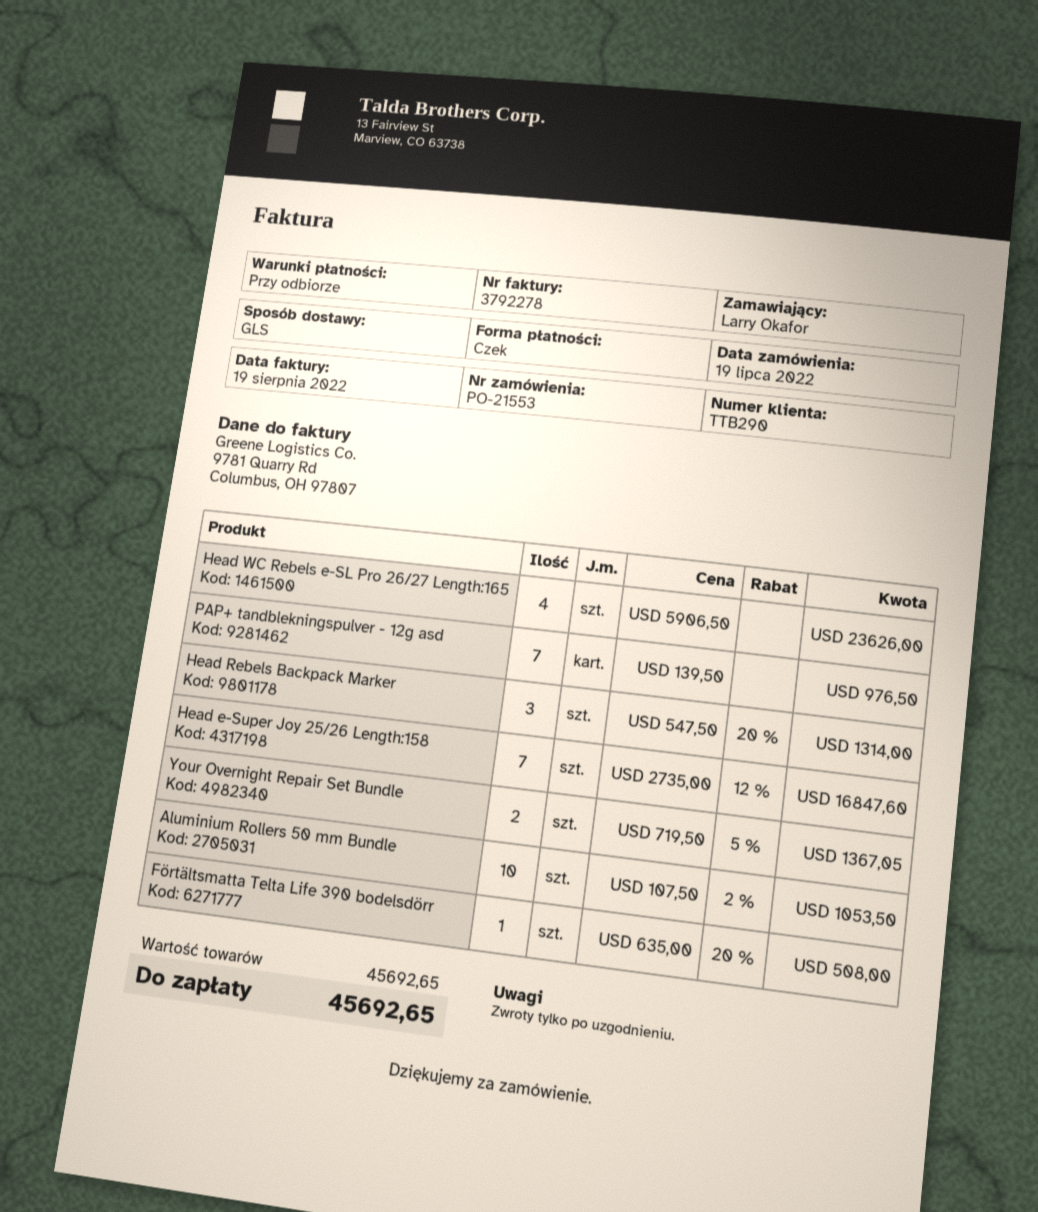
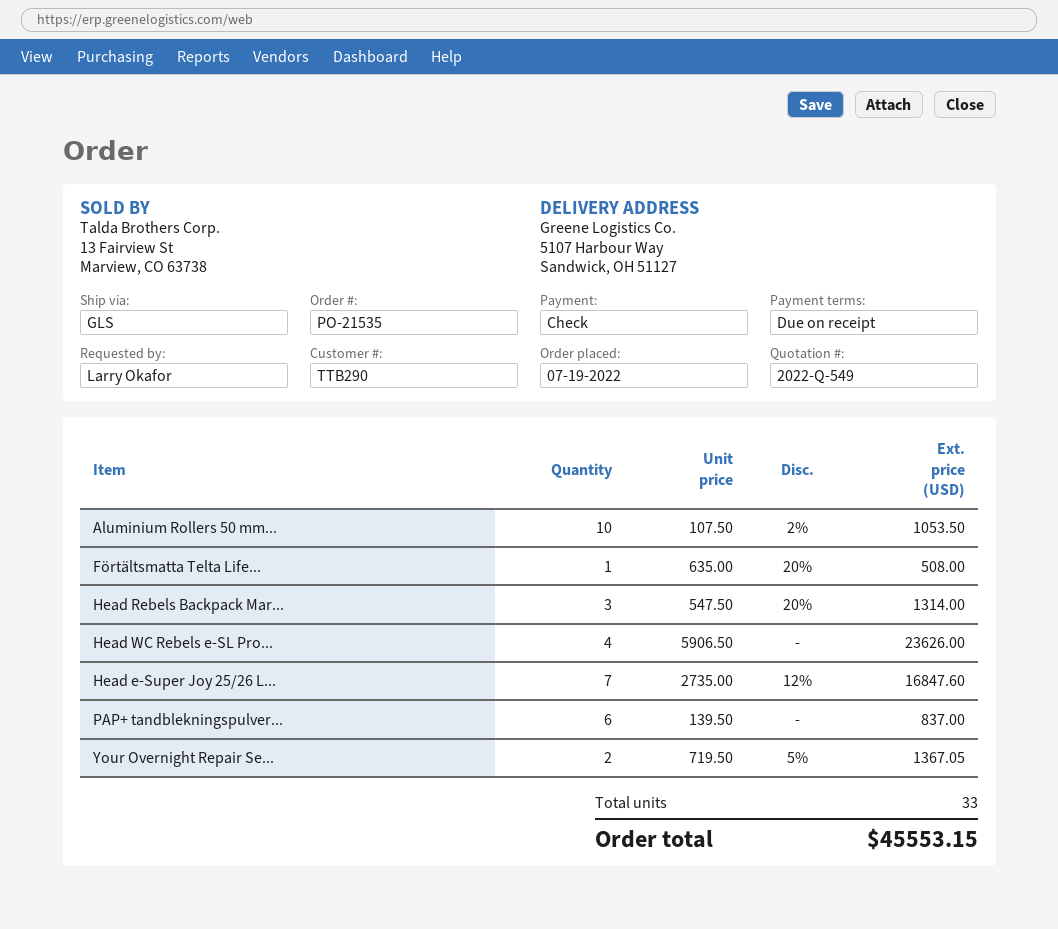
order number: PO-21553 -> PO-21535
PAP+ tandblekningspulver - 12g asd: 7 x 139.50 = 976.50 -> 6 x 139.50 = 837.00
total: 45692.65 -> 45553.15

